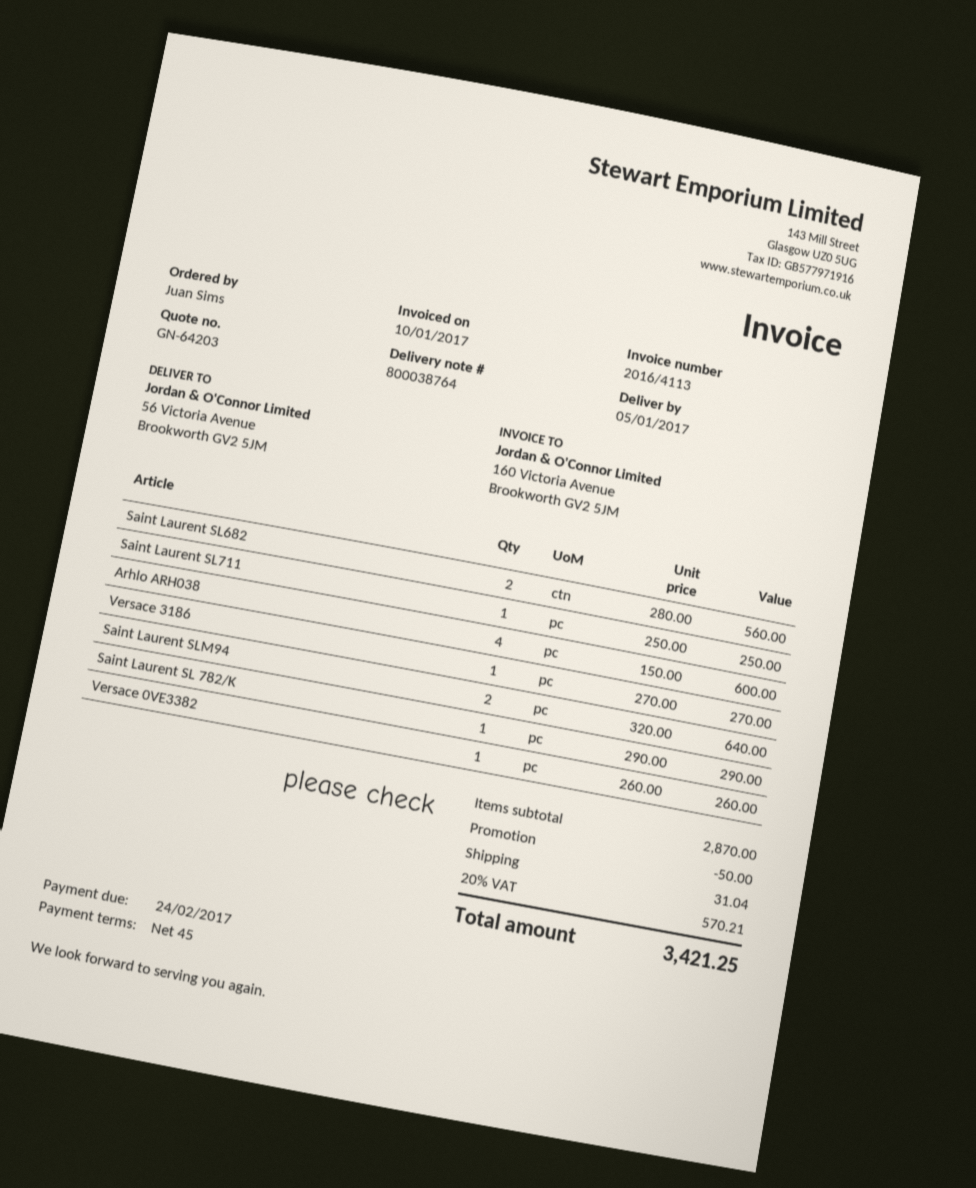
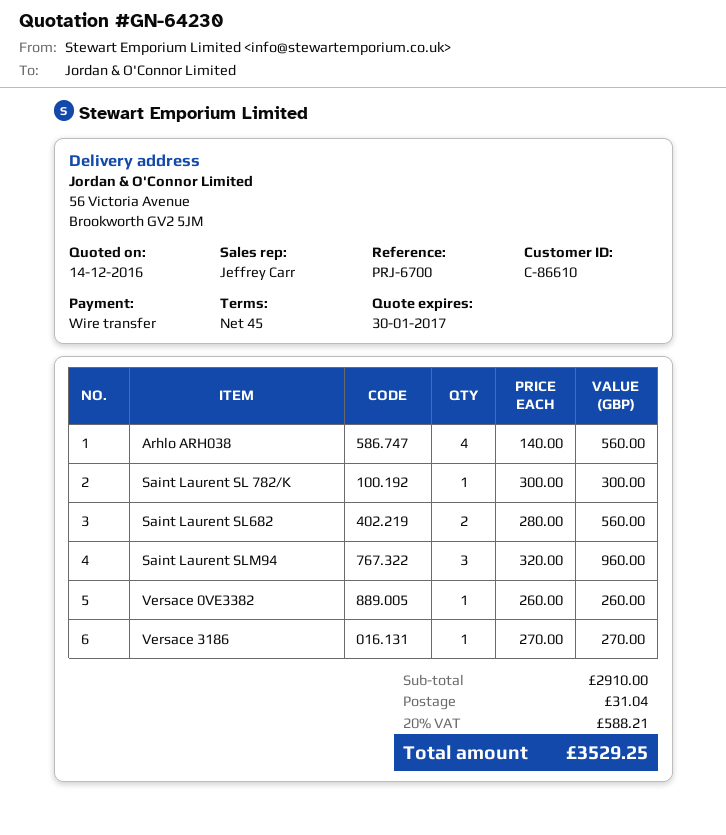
quote number: GN-64203 -> GN-64230
Saint Laurent SL711: 1 x 250.00 = 250.00 -> none
Arhlo ARH038: 4 x 150.00 = 600.00 -> 4 x 140.00 = 560.00
Saint Laurent SLM94: 2 x 320.00 = 640.00 -> 3 x 320.00 = 960.00
Saint Laurent SL 782/K: 1 x 290.00 = 290.00 -> 1 x 300.00 = 300.00
subtotal: 2870.00 -> 2910.00
discount: 50.00 -> none
tax: 20% = 570.21 -> 20% = 588.21
total: 3421.25 -> 3529.25

